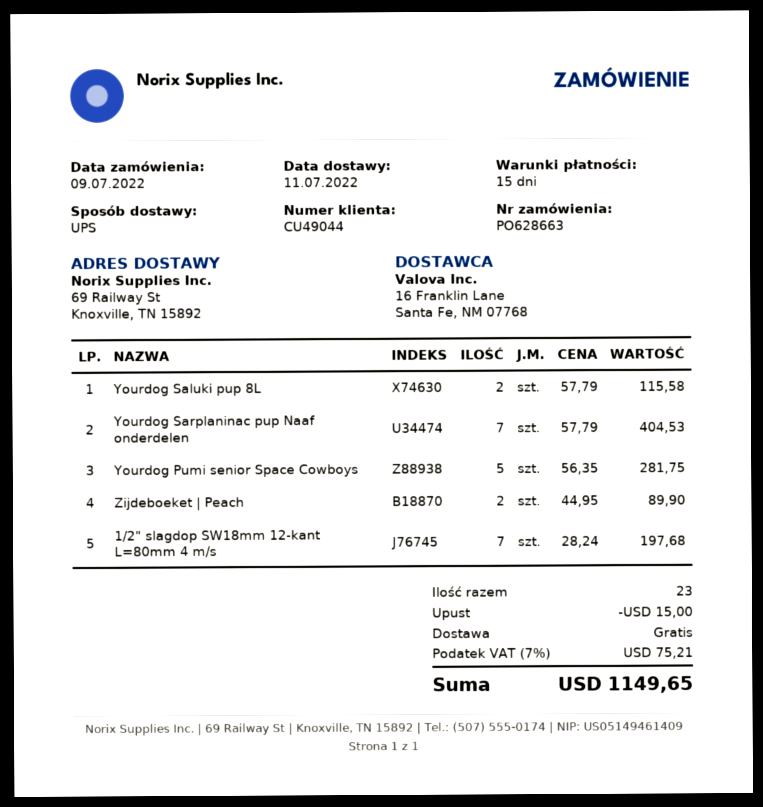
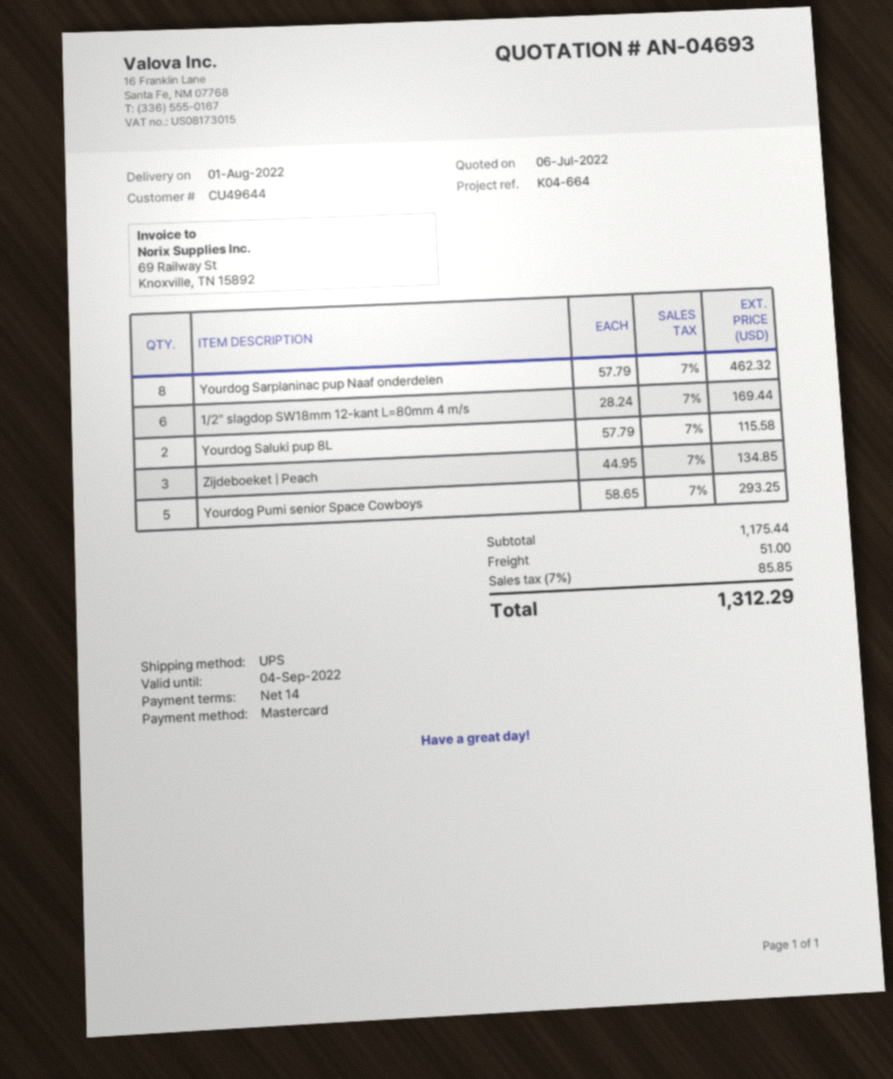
delivery date: 2022-07-11 -> 2022-08-01
payment terms: 15 days -> 14 days
customer number: CU49044 -> CU49644
Yourdog Sarplaninac pup Naaf onderdelen: 7 x 57.79 = 404.53 -> 8 x 57.79 = 462.32
Yourdog Pumi senior Space Cowboys: 5 x 56.35 = 281.75 -> 5 x 58.65 = 293.25
Zijdeboeket | Peach: 2 x 44.95 = 89.90 -> 3 x 44.95 = 134.85
1/2" slagdop SW18mm 12-kant L=80mm 4 m/s: 7 x 28.24 = 197.68 -> 6 x 28.24 = 169.44
discount: 15.00 -> none
shipping: 0.00 -> 51.00
tax: 7% = 75.21 -> 7% = 85.85
total: 1149.65 -> 1312.29

